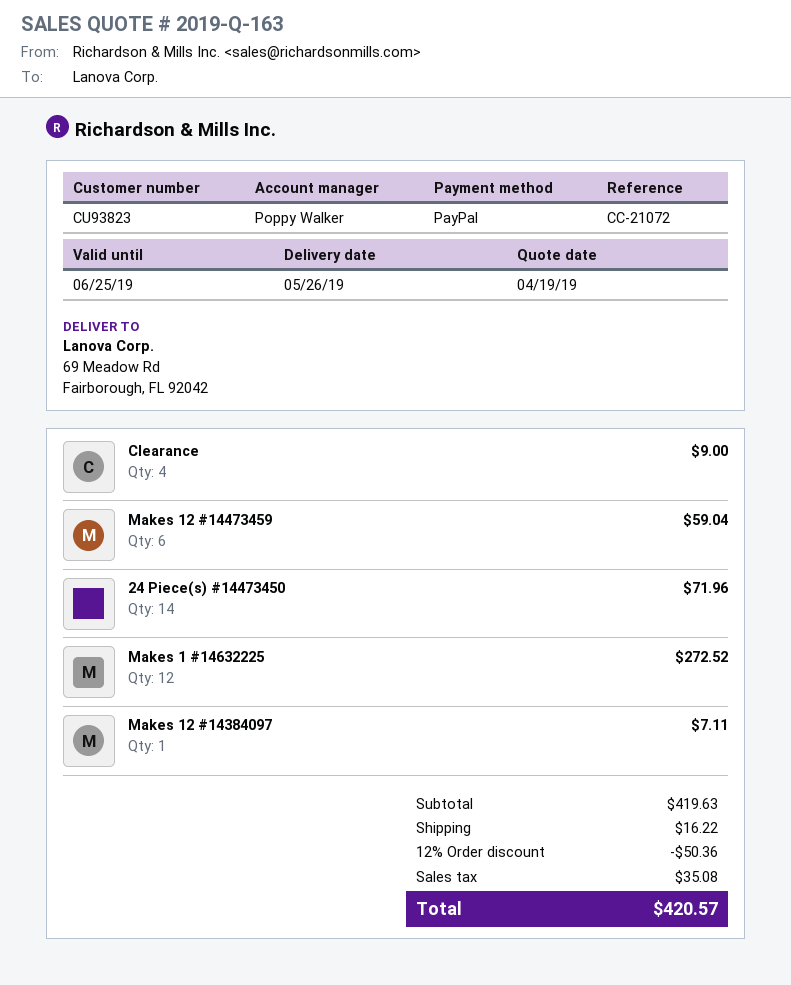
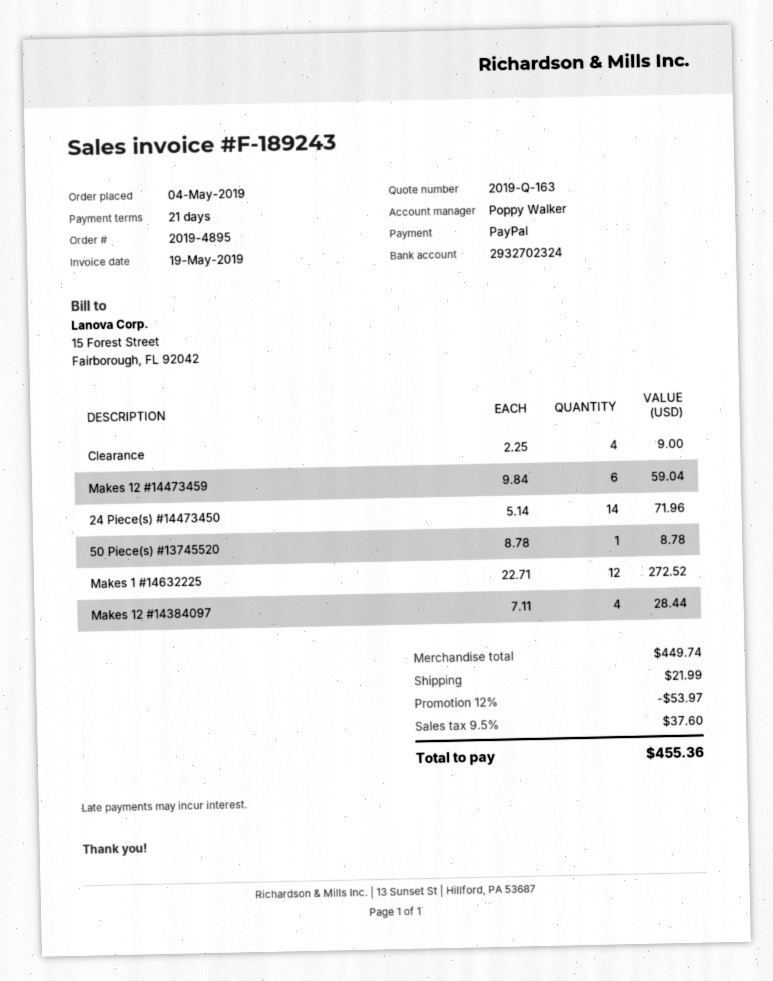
Makes 12 #14384097: 1 for 7.11 -> 4 for 28.44
50 Piece(s) #13745520: none -> 1 for 8.78
subtotal: 419.63 -> 449.74
discount: 12% = 50.36 -> 12% = 53.97
shipping: 16.22 -> 21.99
tax: 35.08 -> 37.60
total: 420.57 -> 455.36

